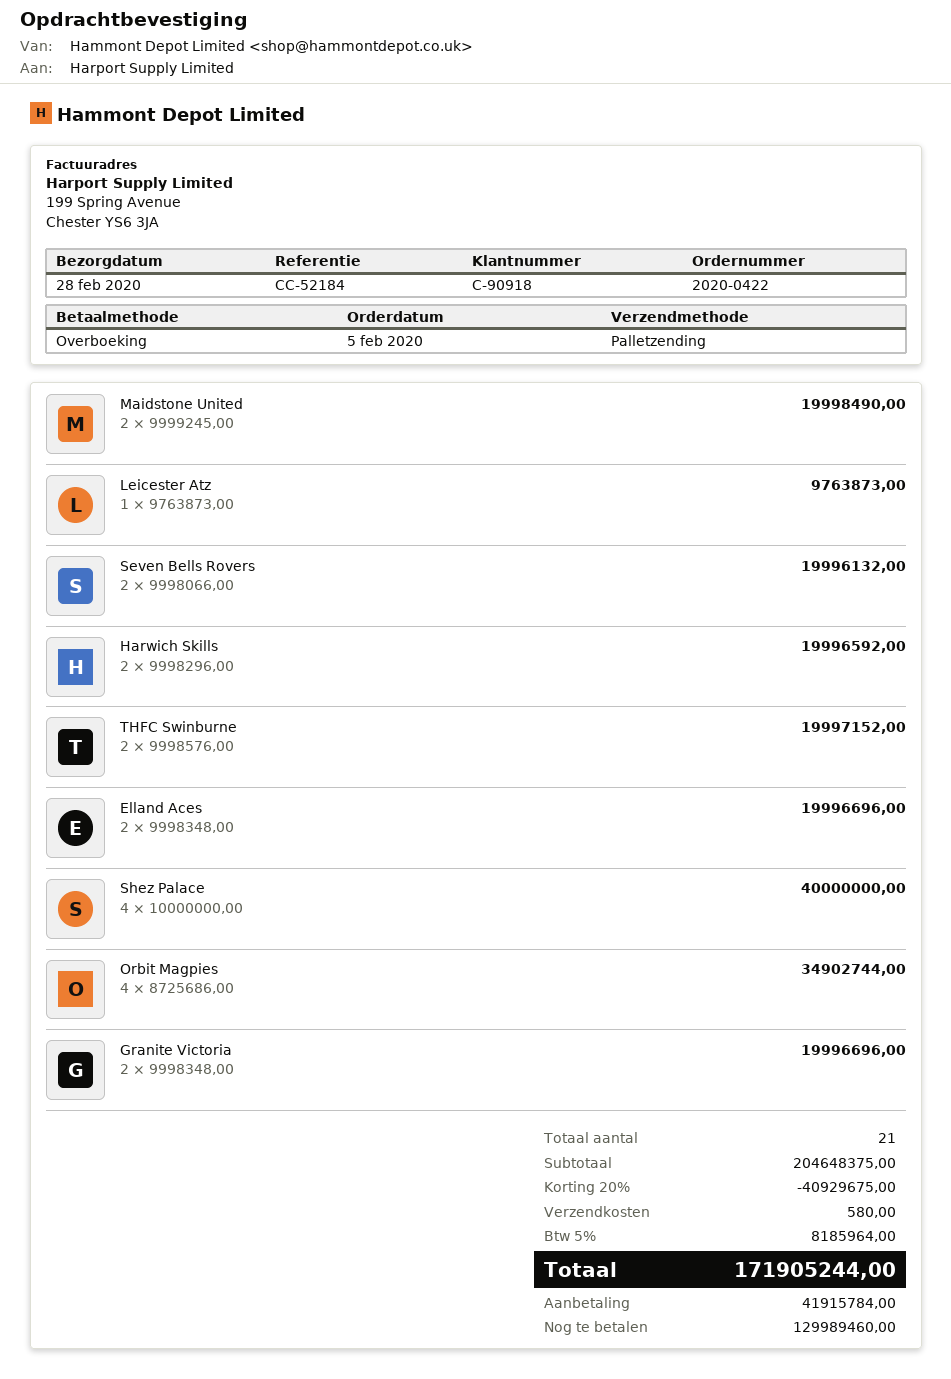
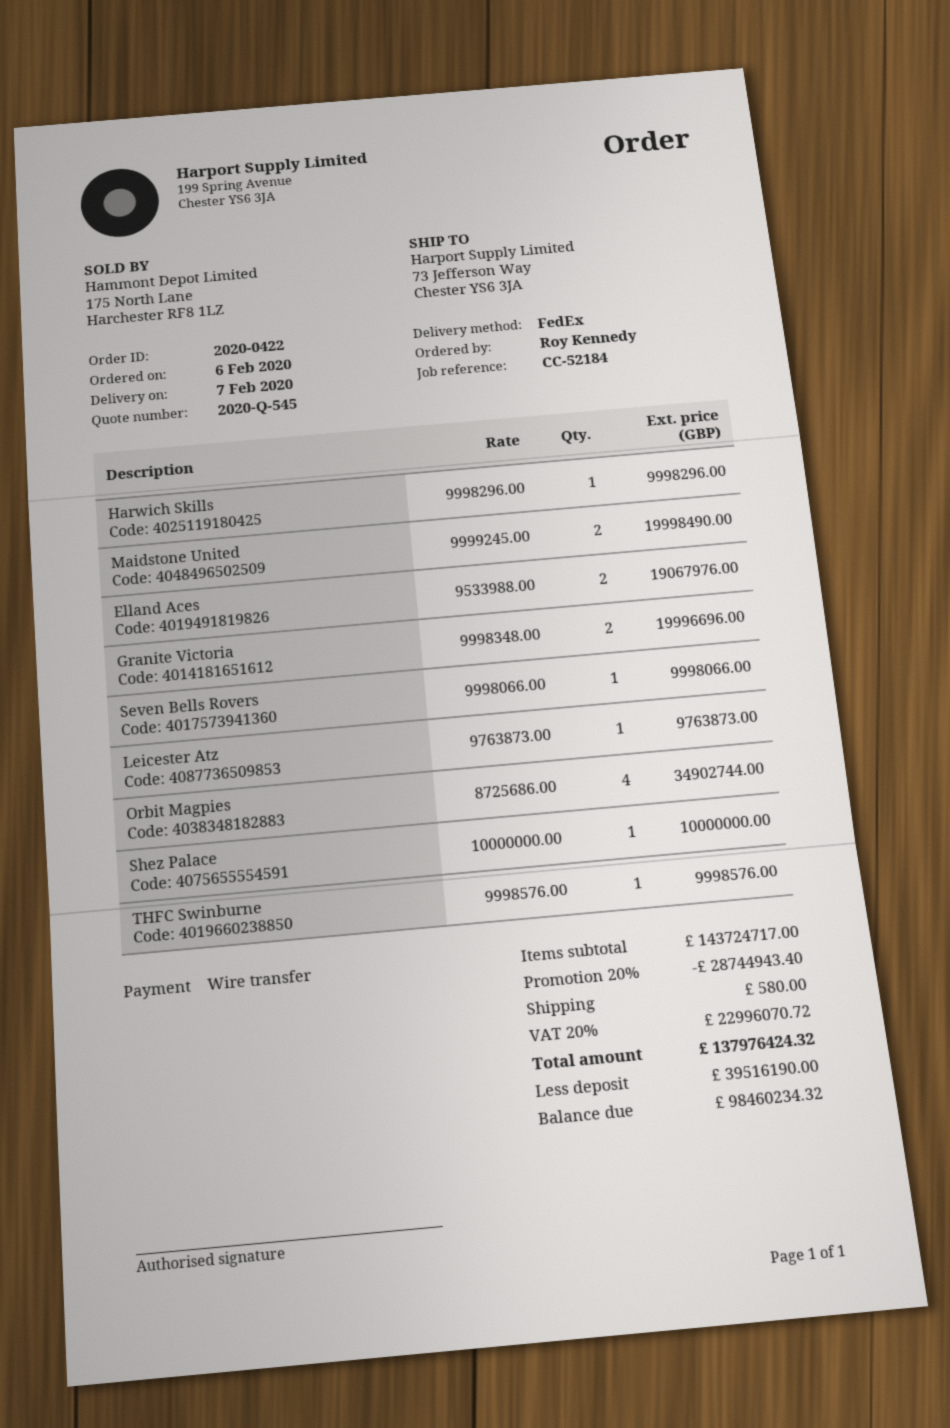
order date: 2020-02-05 -> 2020-02-06
delivery date: 2020-02-28 -> 2020-02-07
shipping method: pallet freight -> FedEx
Seven Bells Rovers: 2 x 9998066.00 = 19996132.00 -> 1 x 9998066.00 = 9998066.00
Harwich Skills: 2 x 9998296.00 = 19996592.00 -> 1 x 9998296.00 = 9998296.00
THFC Swinburne: 2 x 9998576.00 = 19997152.00 -> 1 x 9998576.00 = 9998576.00
Elland Aces: 2 x 9998348.00 = 19996696.00 -> 2 x 9533988.00 = 19067976.00
Shez Palace: 4 x 10000000.00 = 40000000.00 -> 1 x 10000000.00 = 10000000.00
subtotal: 204648375.00 -> 143724717.00
discount: 20% = 40929675.00 -> 20% = 28744943.40
tax: 5% = 8185964.00 -> 20% = 22996070.72
total: 171905244.00 -> 137976424.32
deposit: 41915784.00 -> 39516190.00
balance: 129989460.00 -> 98460234.32

